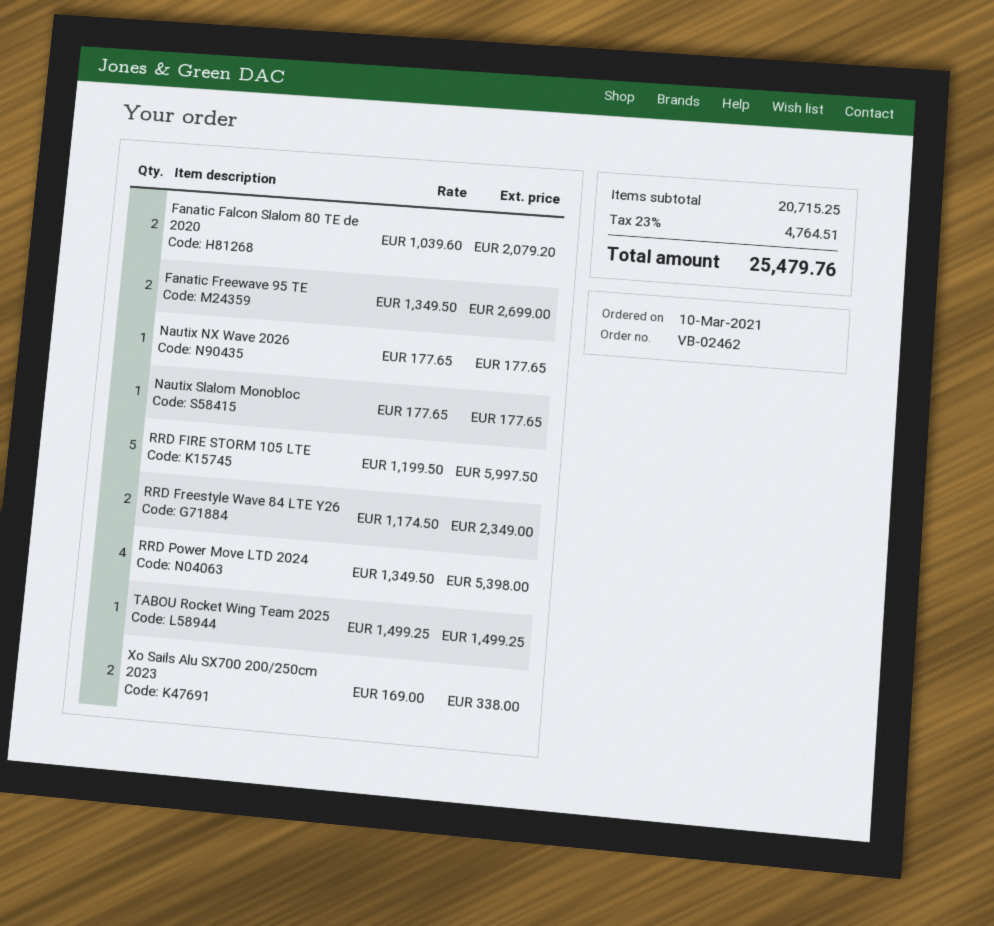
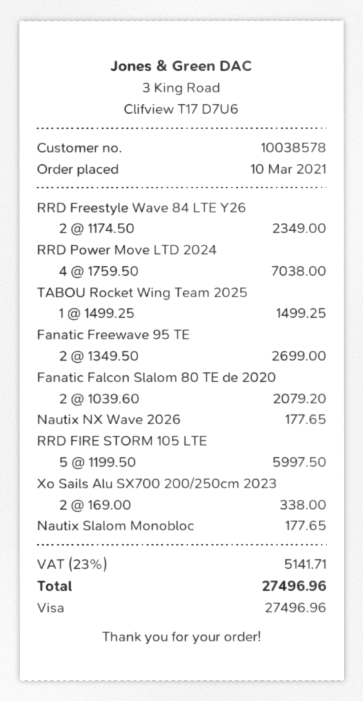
RRD Power Move LTD 2024: 4 x 1349.50 = 5398.00 -> 4 x 1759.50 = 7038.00
tax: 23% = 4764.51 -> 23% = 5141.71
total: 25479.76 -> 27496.96

